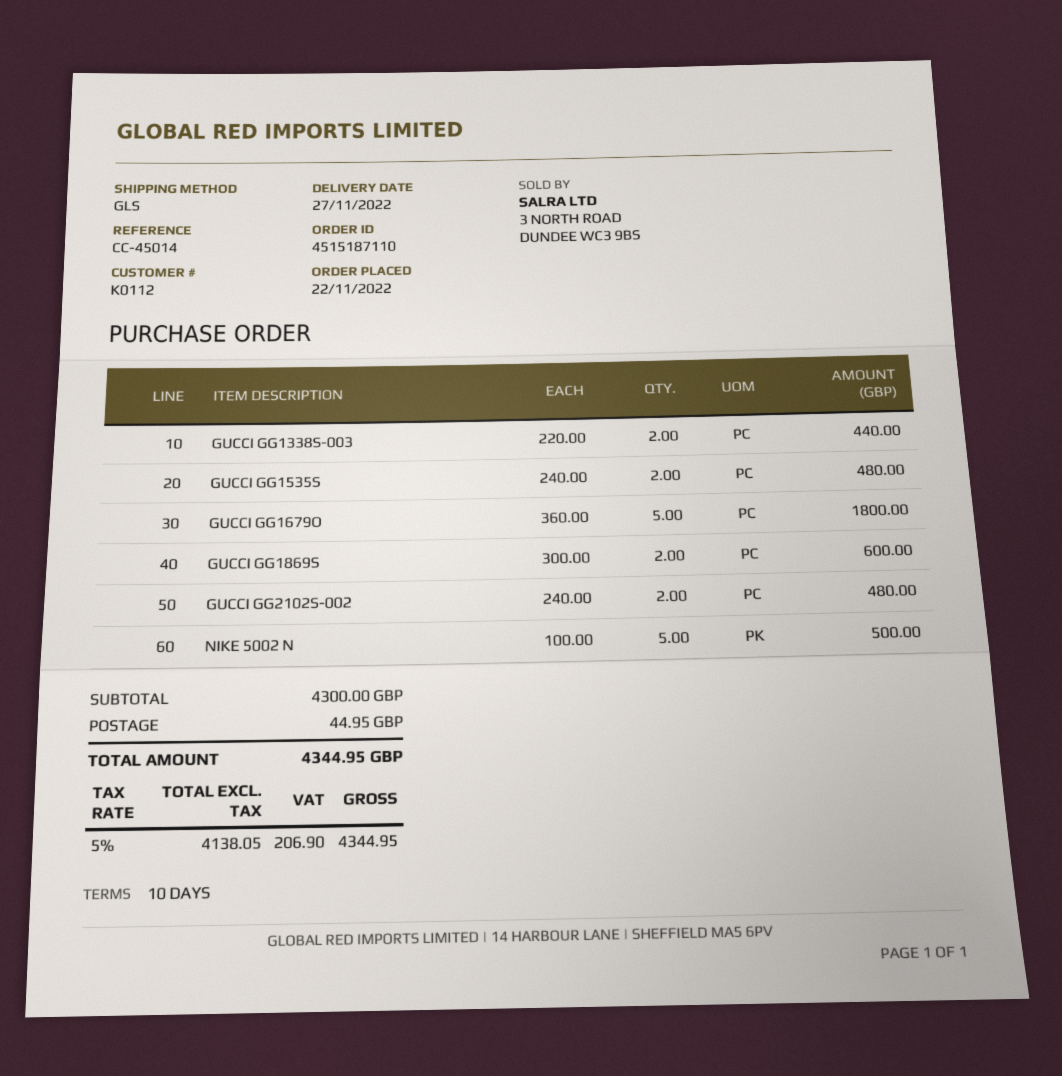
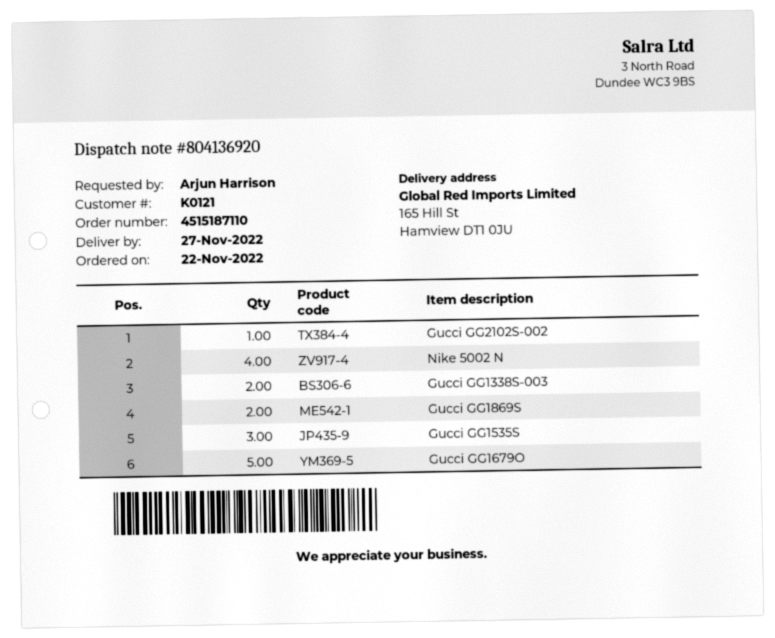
customer number: K0112 -> K0121
GUCCI GG1535S: 2 -> 3
GUCCI GG2102S-002: 2 -> 1
NIKE 5002 N: 5 -> 4

